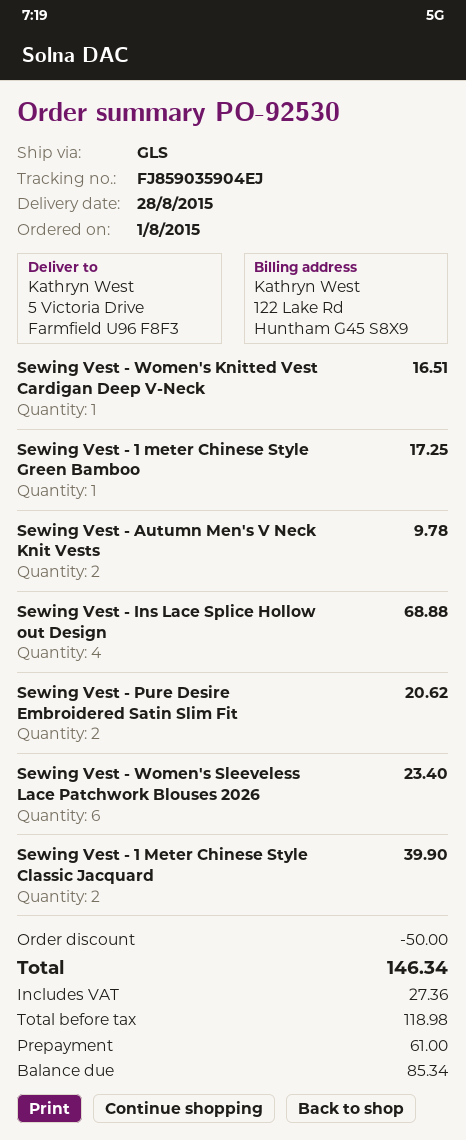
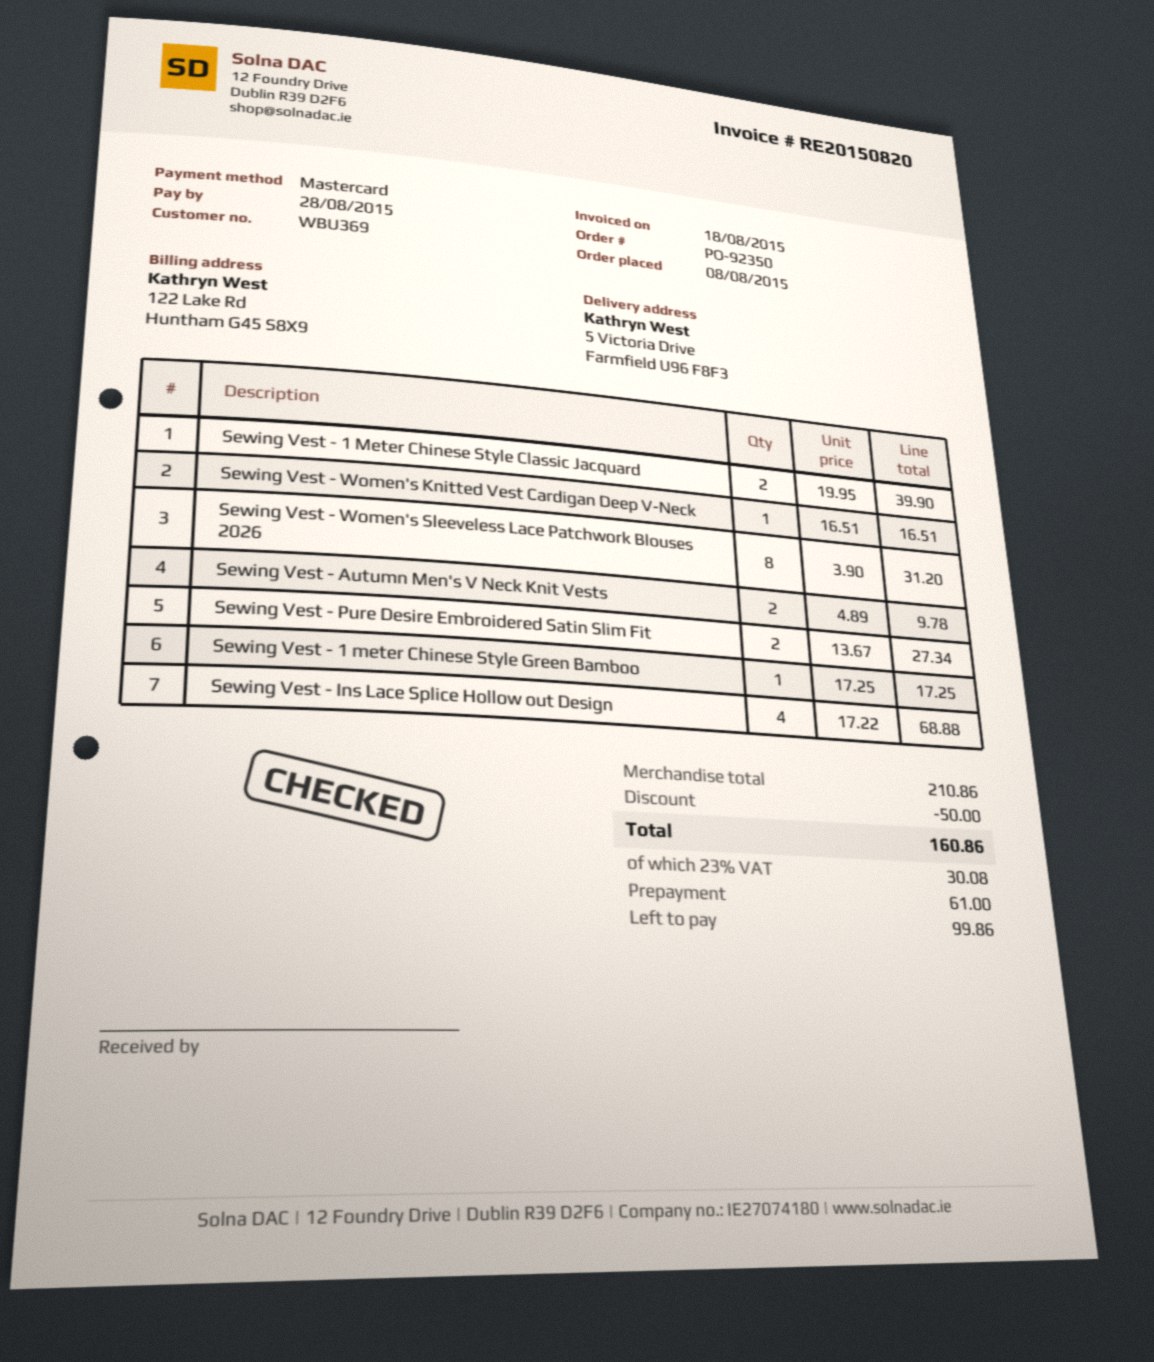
order number: PO-92530 -> PO-92350
order date: 2015-08-01 -> 2015-08-08
Sewing Vest - Pure Desire Embroidered Satin Slim Fit: 2 for 20.62 -> 2 for 27.34
Sewing Vest - Women's Sleeveless Lace Patchwork Blouses 2026: 6 for 23.40 -> 8 for 31.20
tax: 27.36 -> 30.08
total: 146.34 -> 160.86
balance: 85.34 -> 99.86

